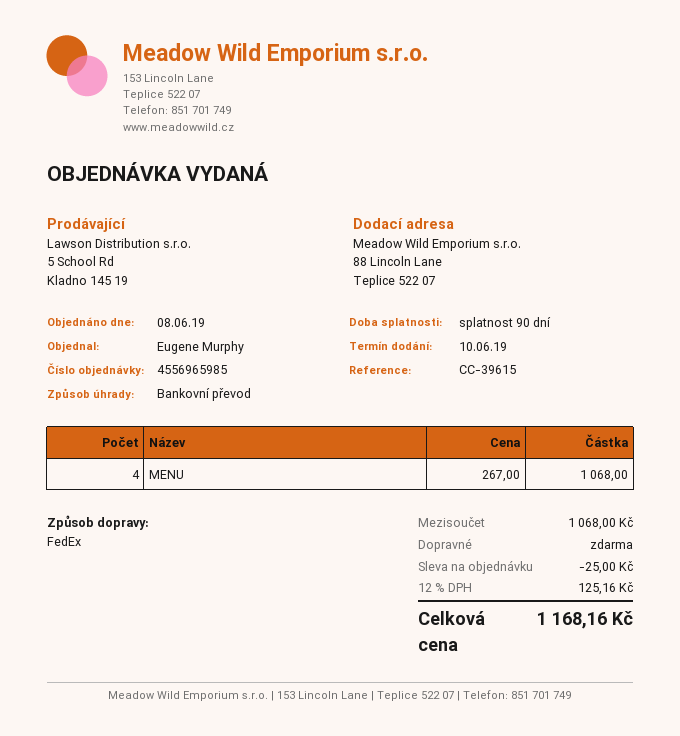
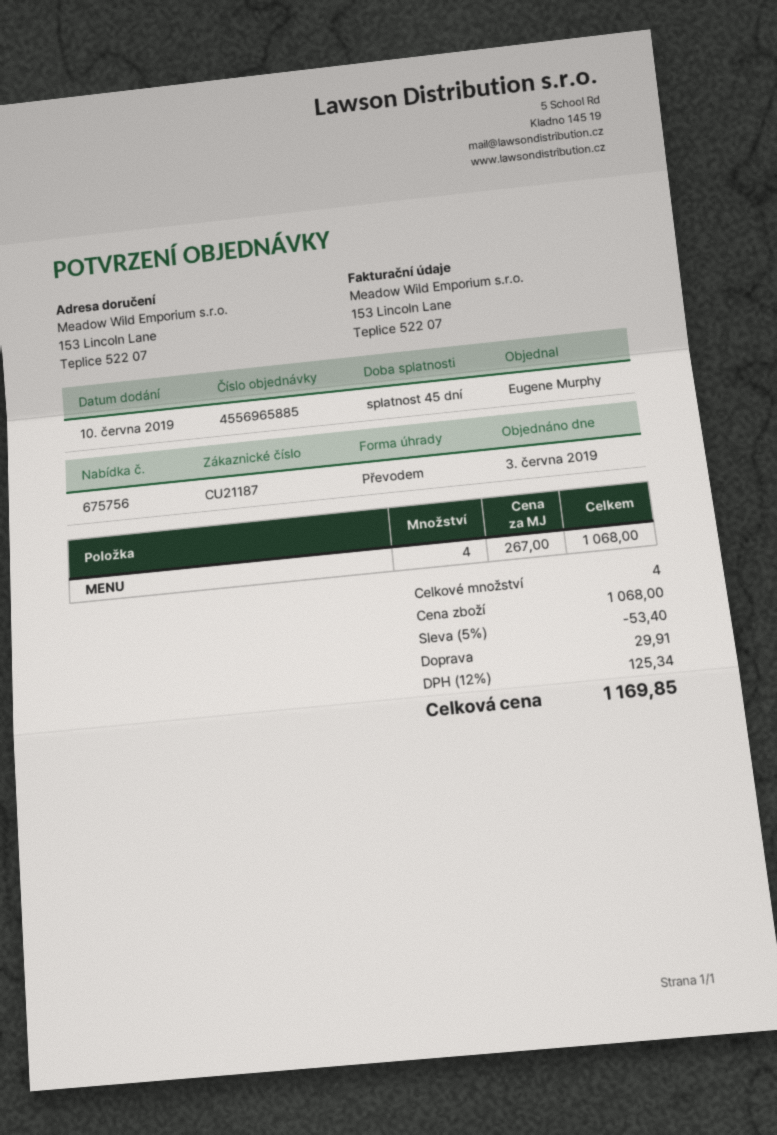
order number: 4556965985 -> 4556965885
order date: 2019-06-08 -> 2019-06-03
payment terms: 90 days -> 45 days
ship to: 88 Lincoln Lane, Teplice 522 07 -> 153 Lincoln Lane, Teplice 522 07
discount: 25.00 -> 53.40
shipping: 0.00 -> 29.91
tax: 12% = 125.16 -> 12% = 125.34
total: 1168.16 -> 1169.85

